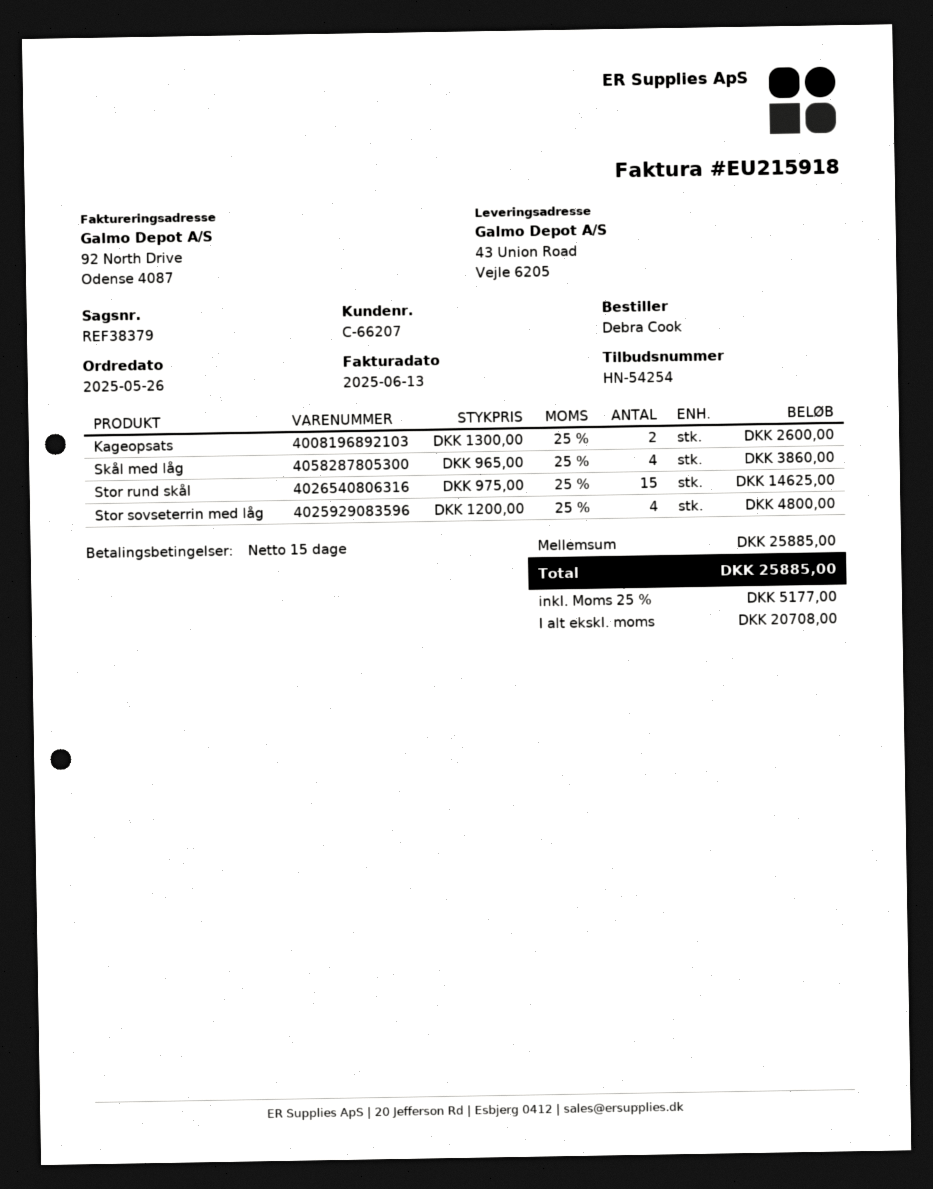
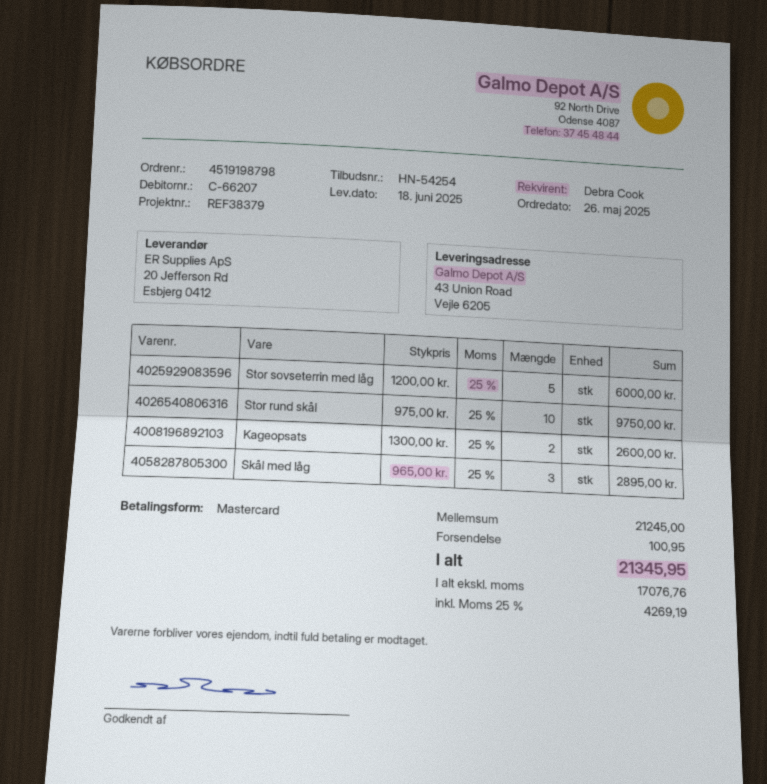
Skål med låg: 4 x 965.00 = 3860.00 -> 3 x 965.00 = 2895.00
Stor rund skål: 15 x 975.00 = 14625.00 -> 10 x 975.00 = 9750.00
Stor sovseterrin med låg: 4 x 1200.00 = 4800.00 -> 5 x 1200.00 = 6000.00
subtotal: 25885.00 -> 21245.00
shipping: none -> 100.95
net: 20708.00 -> 17076.76
tax: 25% = 5177.00 -> 25% = 4269.19
total: 25885.00 -> 21345.95

